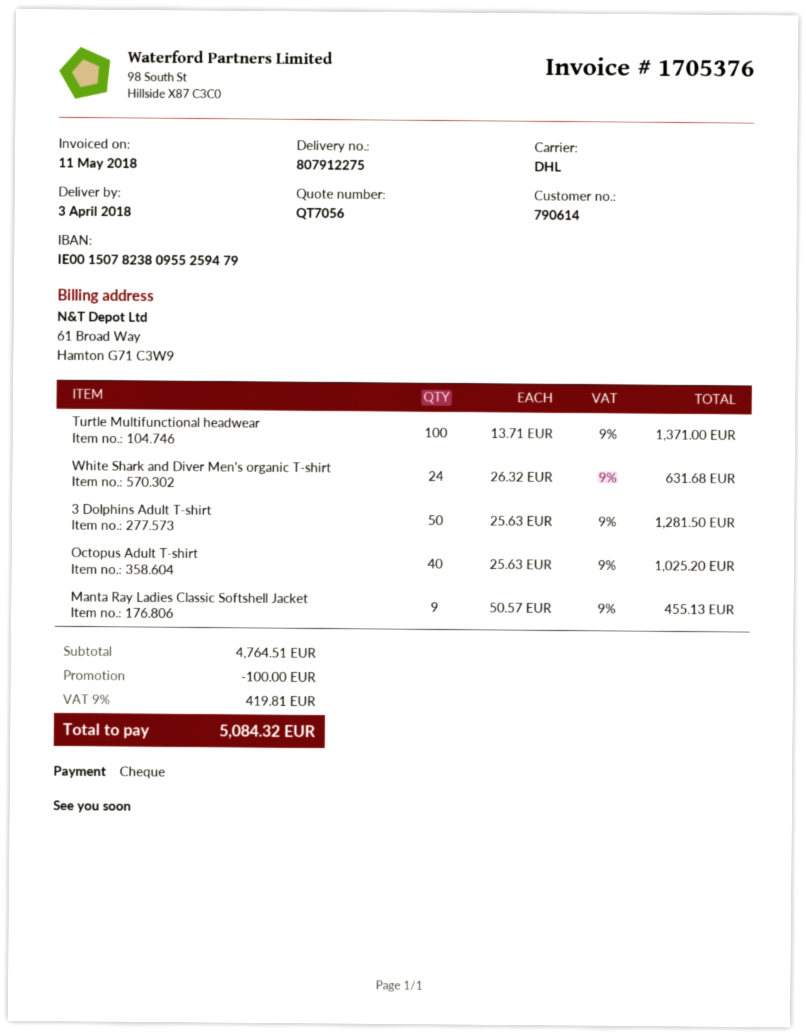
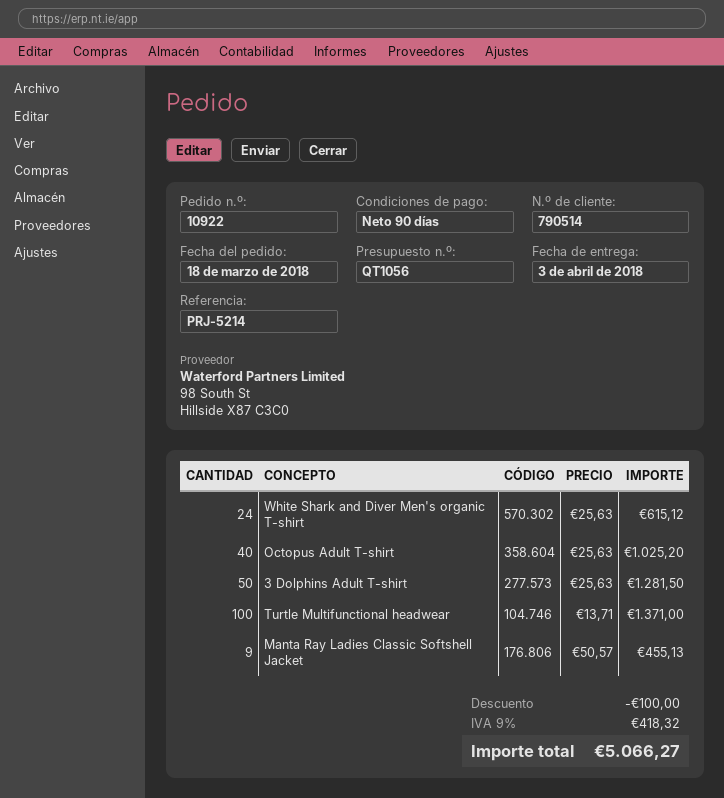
quote number: QT7056 -> QT1056
customer number: 790614 -> 790514
White Shark and Diver Men's organic T-shirt: 24 x 26.32 = 631.68 -> 24 x 25.63 = 615.12
tax: 9% = 419.81 -> 9% = 418.32
total: 5084.32 -> 5066.27

